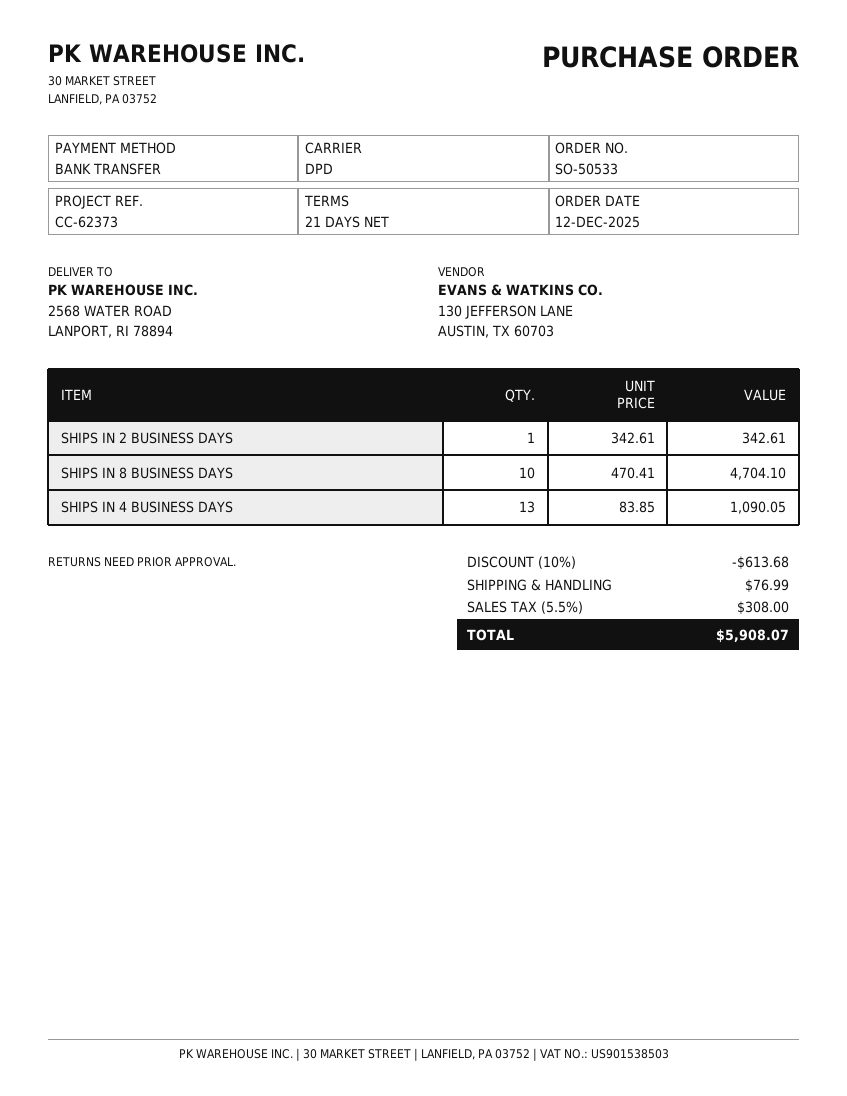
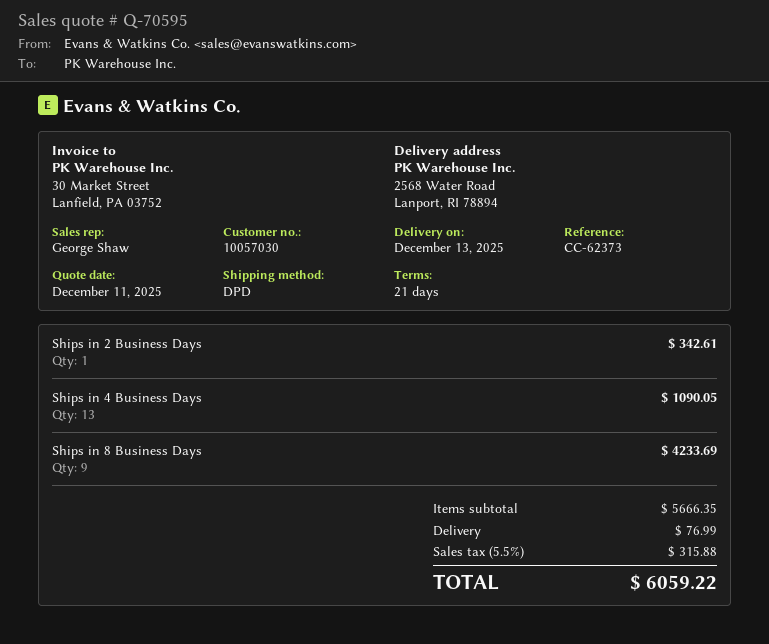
SHIPS IN 8 BUSINESS DAYS: 10 for 4704.10 -> 9 for 4233.69
discount: 10% = 613.68 -> none
tax: 5.5% = 308.00 -> 5.5% = 315.88
total: 5908.07 -> 6059.22

